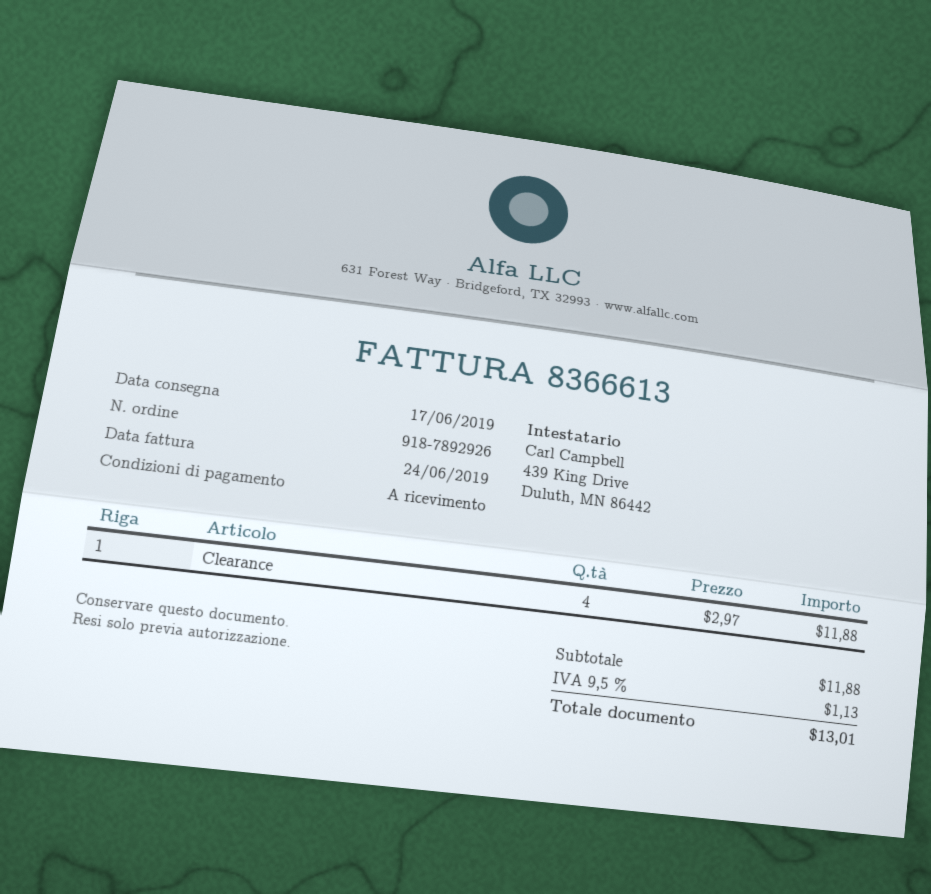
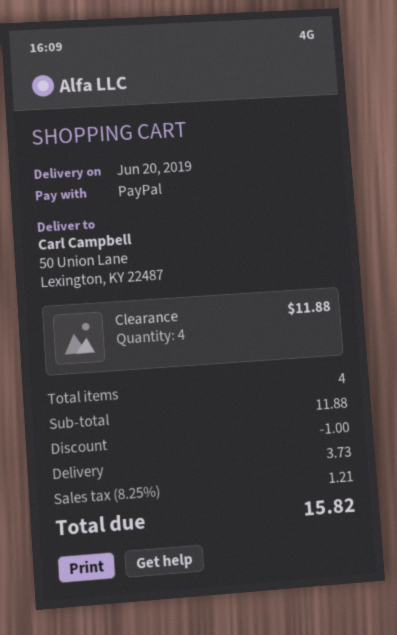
delivery date: 2019-06-17 -> 2019-06-20
discount: none -> 1.00
shipping: none -> 3.73
tax: 9.5% = 1.13 -> 8.25% = 1.21
total: 13.01 -> 15.82

